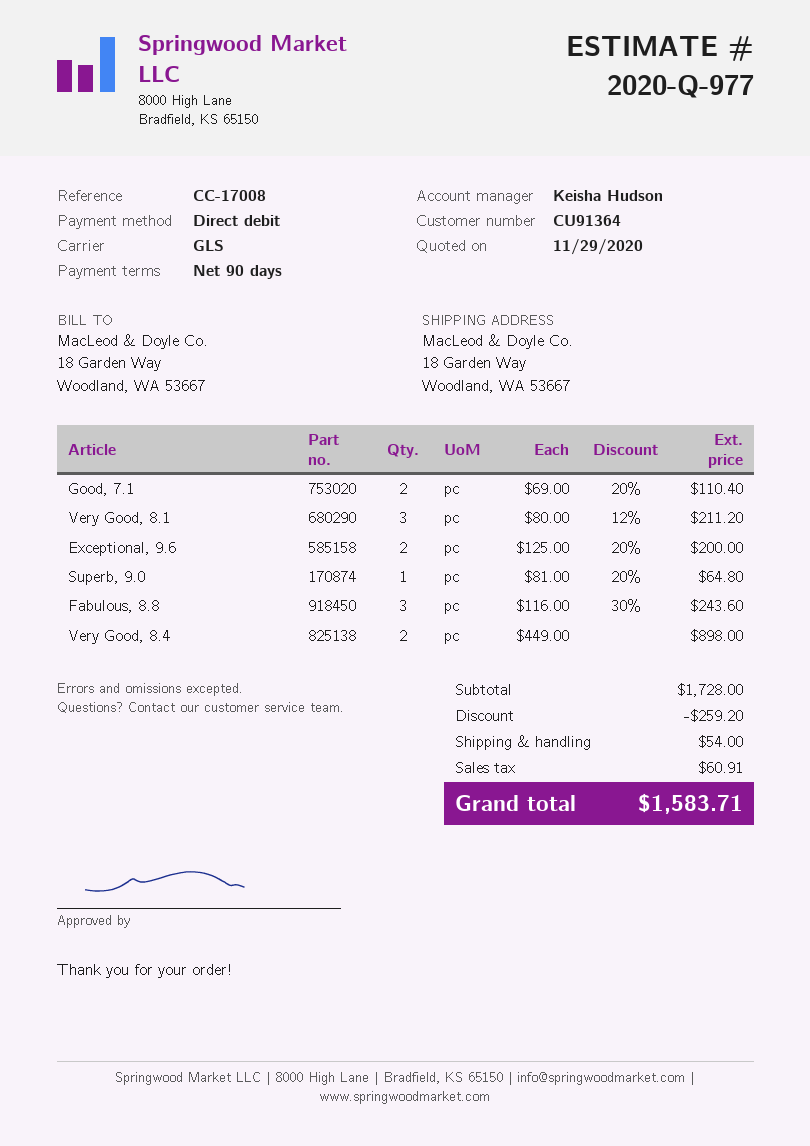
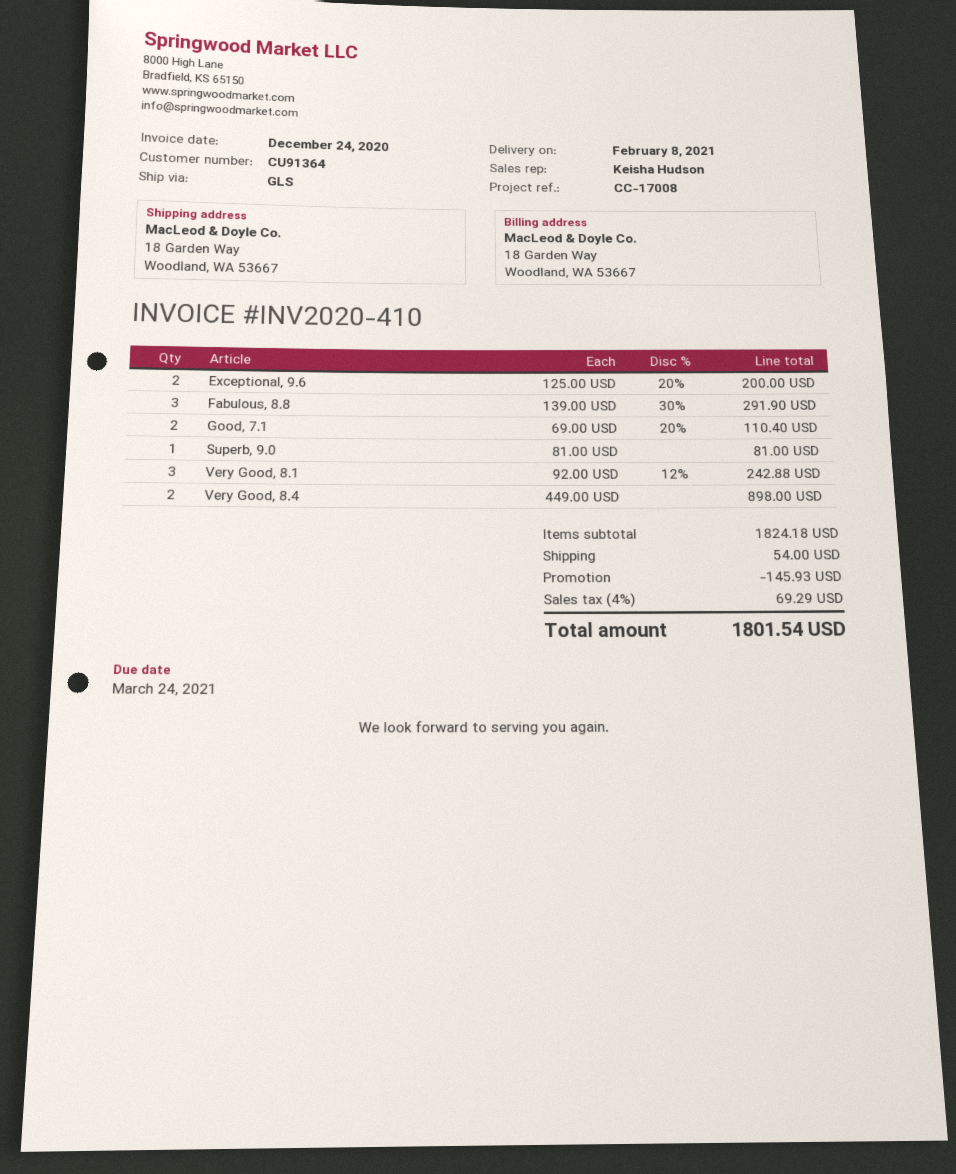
Very Good, 8.1: 3 x 80.00 - 12% = 211.20 -> 3 x 92.00 - 12% = 242.88
Superb, 9.0: 1 x 81.00 - 20% = 64.80 -> 1 x 81.00 = 81.00
Fabulous, 8.8: 3 x 116.00 - 30% = 243.60 -> 3 x 139.00 - 30% = 291.90
subtotal: 1728.00 -> 1824.18
discount: 259.20 -> 145.93
tax: 60.91 -> 69.29
total: 1583.71 -> 1801.54

